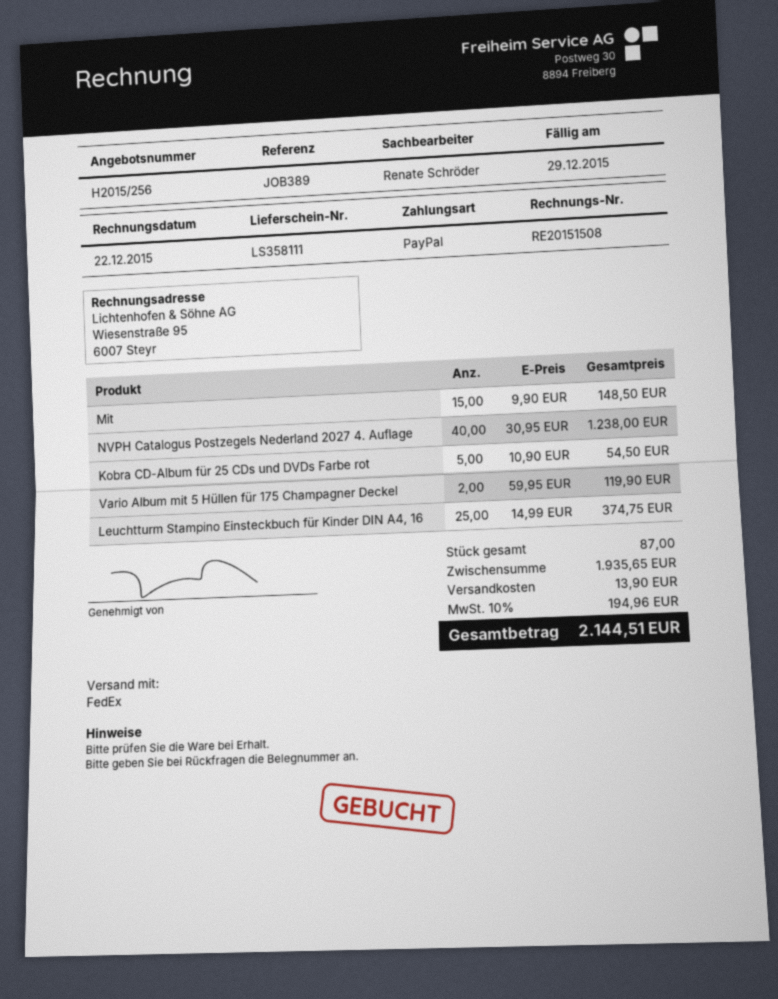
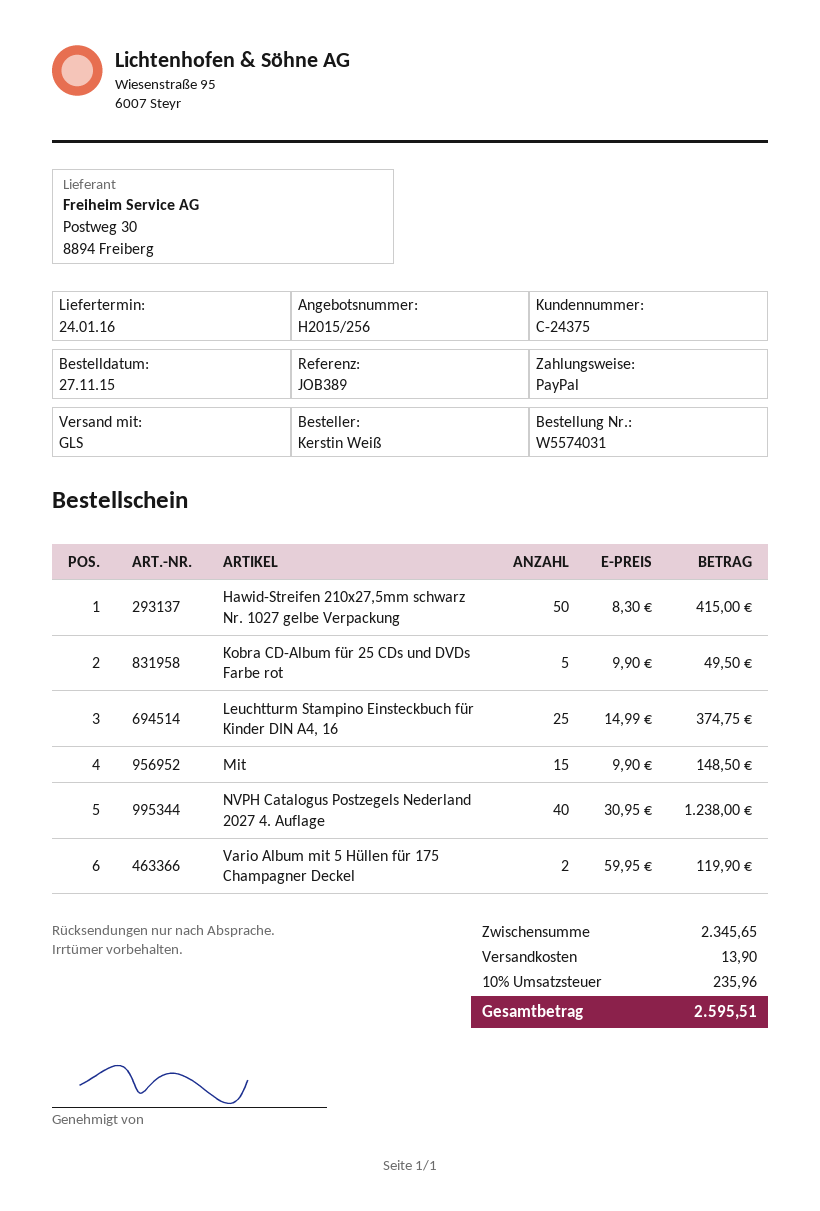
shipping method: FedEx -> GLS
Kobra CD-Album für 25 CDs und DVDs Farbe rot: 5 x 10.90 = 54.50 -> 5 x 9.90 = 49.50
Hawid-Streifen 210x27,5mm schwarz Nr. 1027 gelbe Verpackung: none -> 50 x 8.30 = 415.00
subtotal: 1935.65 -> 2345.65
tax: 10% = 194.96 -> 10% = 235.96
total: 2144.51 -> 2595.51

